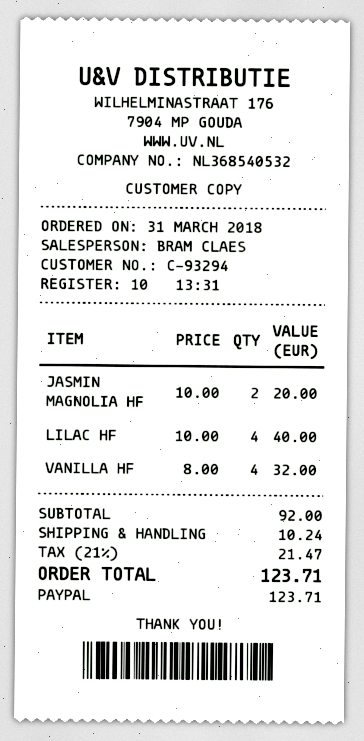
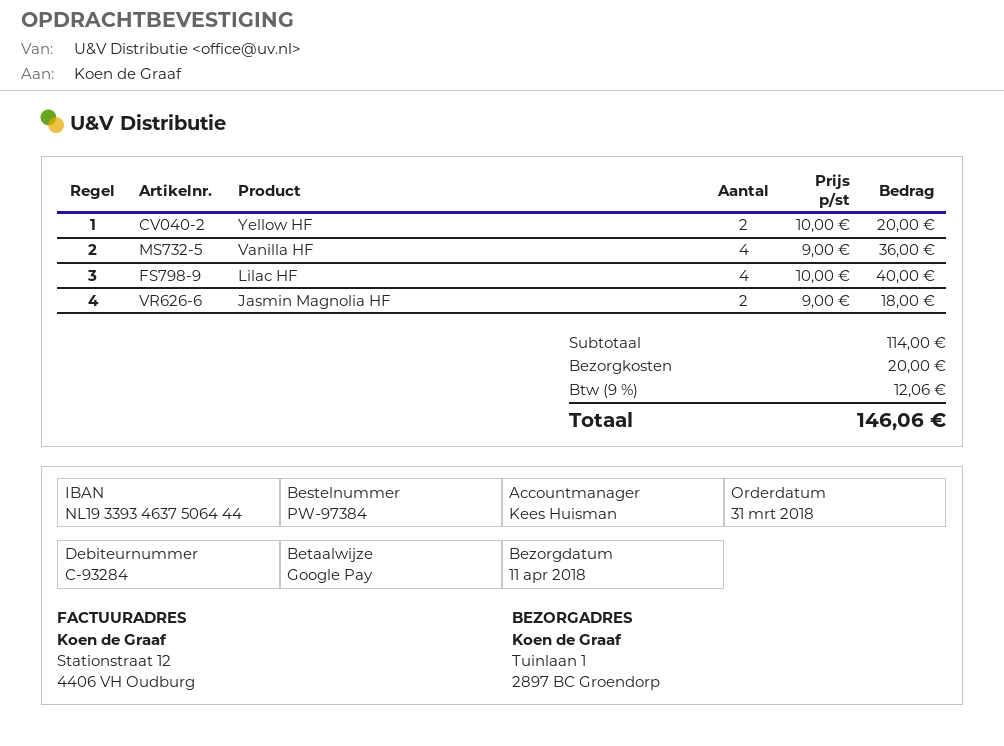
customer number: C-93294 -> C-93284
sales rep: BRAM CLAES -> Kees Huisman
payment method: PayPal -> Google Pay
JASMIN MAGNOLIA HF: 2 x 10.00 = 20.00 -> 2 x 9.00 = 18.00
VANILLA HF: 4 x 8.00 = 32.00 -> 4 x 9.00 = 36.00
Yellow HF: none -> 2 x 10.00 = 20.00
subtotal: 92.00 -> 114.00
shipping: 10.24 -> 20.00
tax: 21% = 21.47 -> 9% = 12.06
total: 123.71 -> 146.06

